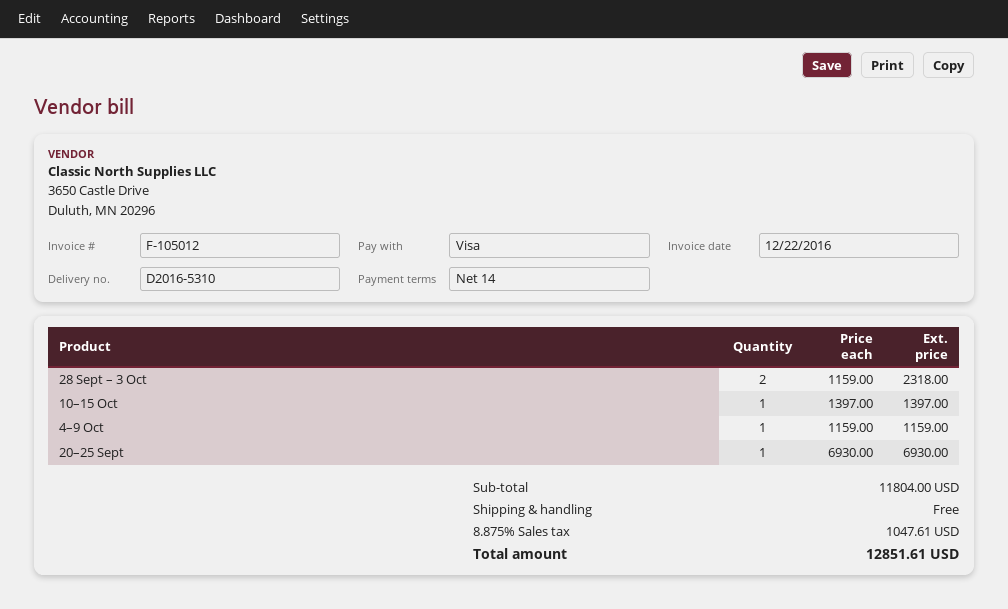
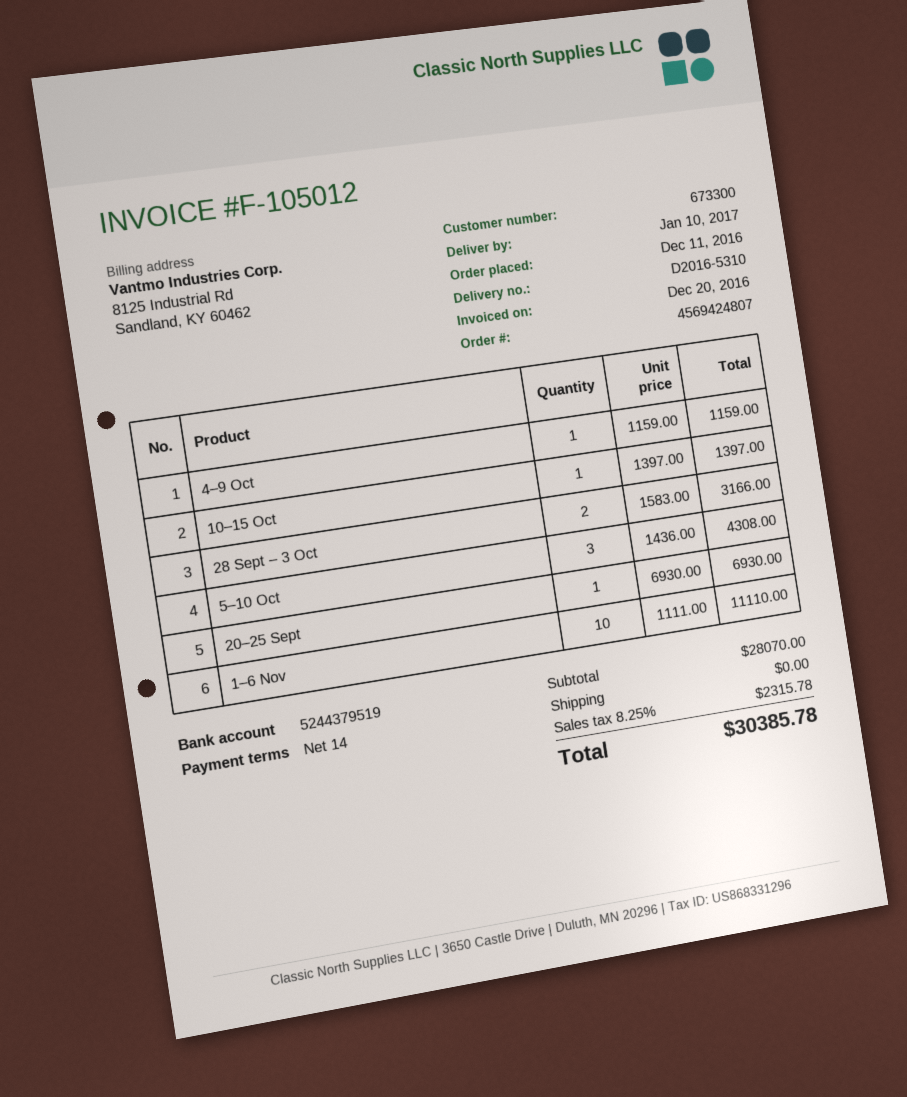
invoice date: 2016-12-22 -> 2016-12-20
28 Sept – 3 Oct: 2 x 1159.00 = 2318.00 -> 2 x 1583.00 = 3166.00
5–10 Oct: none -> 3 x 1436.00 = 4308.00
1–6 Nov: none -> 10 x 1111.00 = 11110.00
subtotal: 11804.00 -> 28070.00
tax: 8.875% = 1047.61 -> 8.25% = 2315.78
total: 12851.61 -> 30385.78

